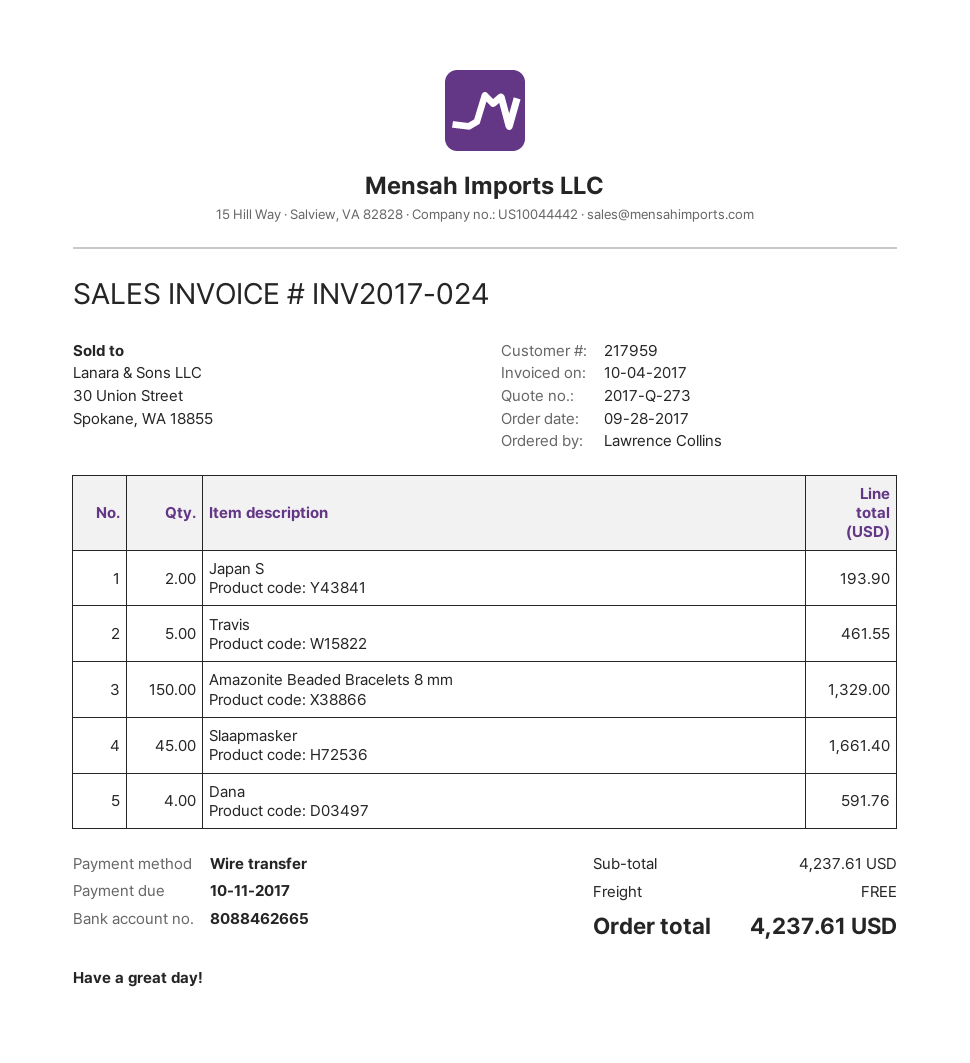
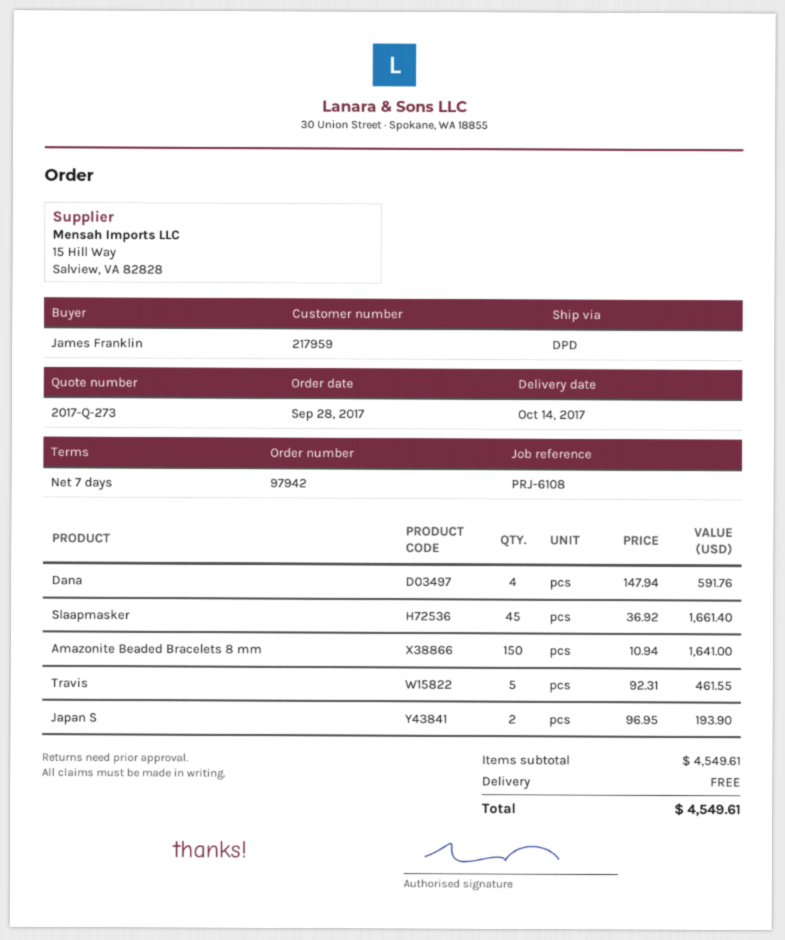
ordered by: Lawrence Collins -> James Franklin
Amazonite Beaded Bracelets 8 mm: 150 for 1329.00 -> 150 for 1641.00
subtotal: 4237.61 -> 4549.61
total: 4237.61 -> 4549.61

